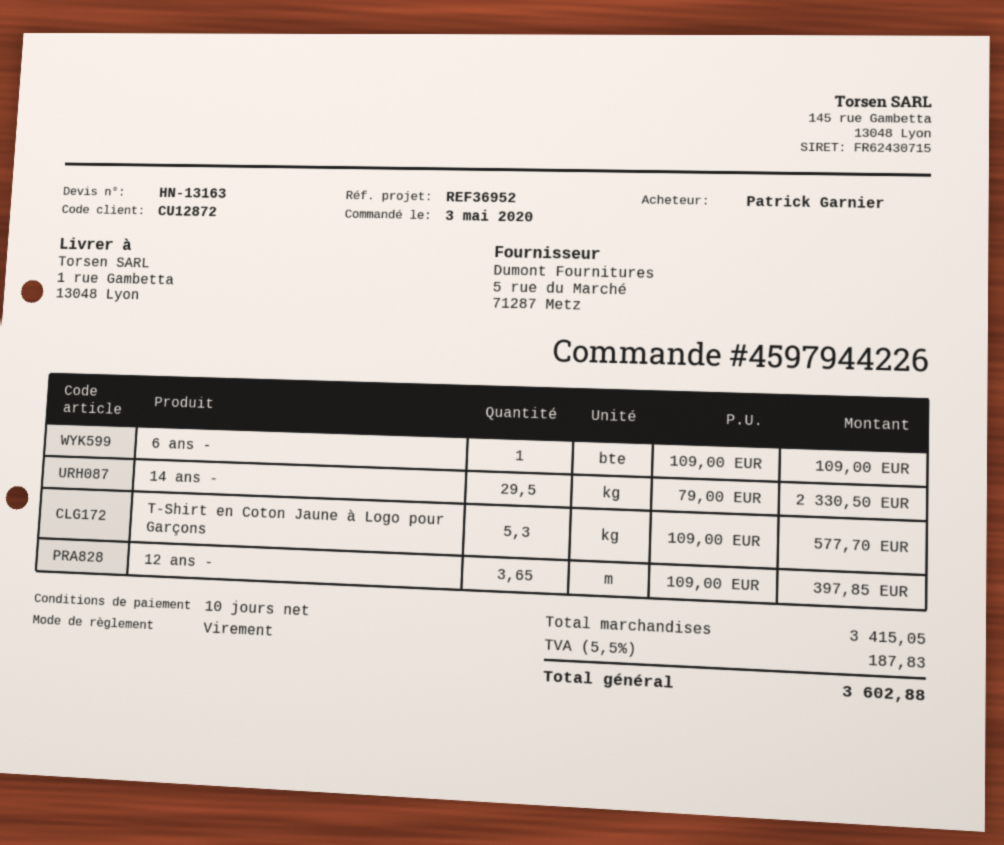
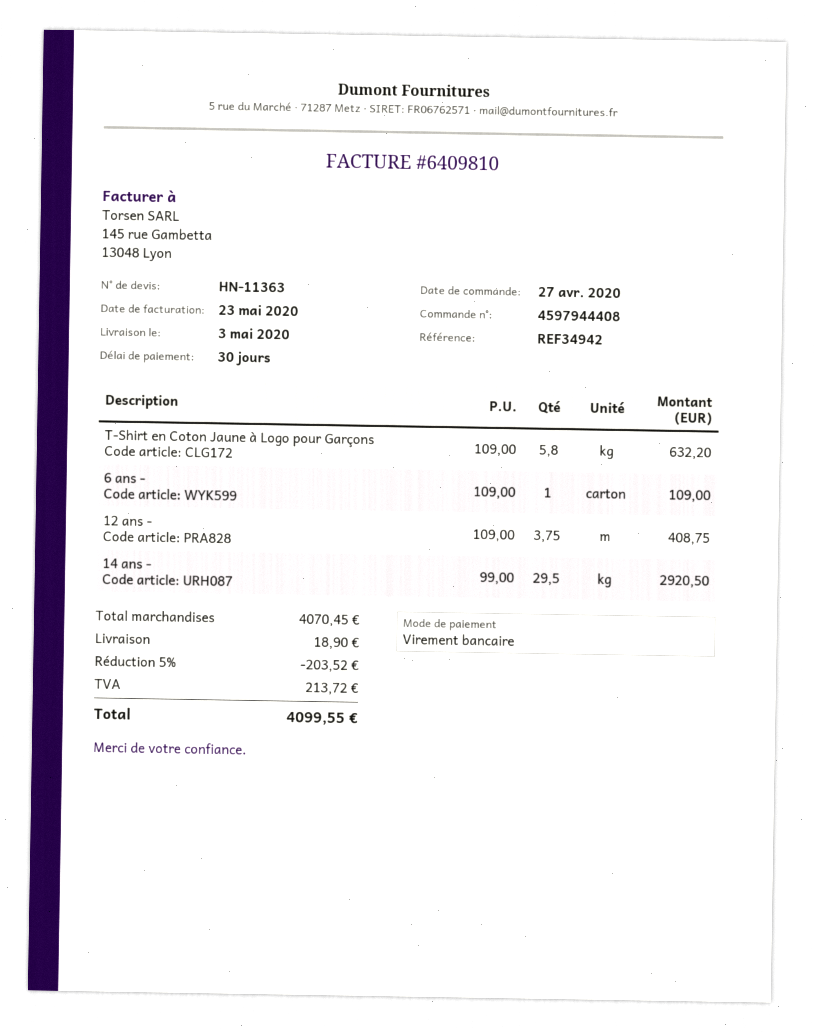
quote number: HN-13163 -> HN-11363
order number: 4597944226 -> 4597944408
order date: 2020-05-03 -> 2020-04-27
payment terms: 10 days -> 30 days
reference: REF36952 -> REF34942
14 ans -: 29.5 x 79.00 = 2330.50 -> 29.5 x 99.00 = 2920.50
T-Shirt en Coton Jaune à Logo pour Garçons: 5.3 x 109.00 = 577.70 -> 5.8 x 109.00 = 632.20
12 ans -: 3.65 x 109.00 = 397.85 -> 3.75 x 109.00 = 408.75
subtotal: 3415.05 -> 4070.45
discount: none -> 5% = 203.52
shipping: none -> 18.90
tax: 187.83 -> 213.72
total: 3602.88 -> 4099.55

